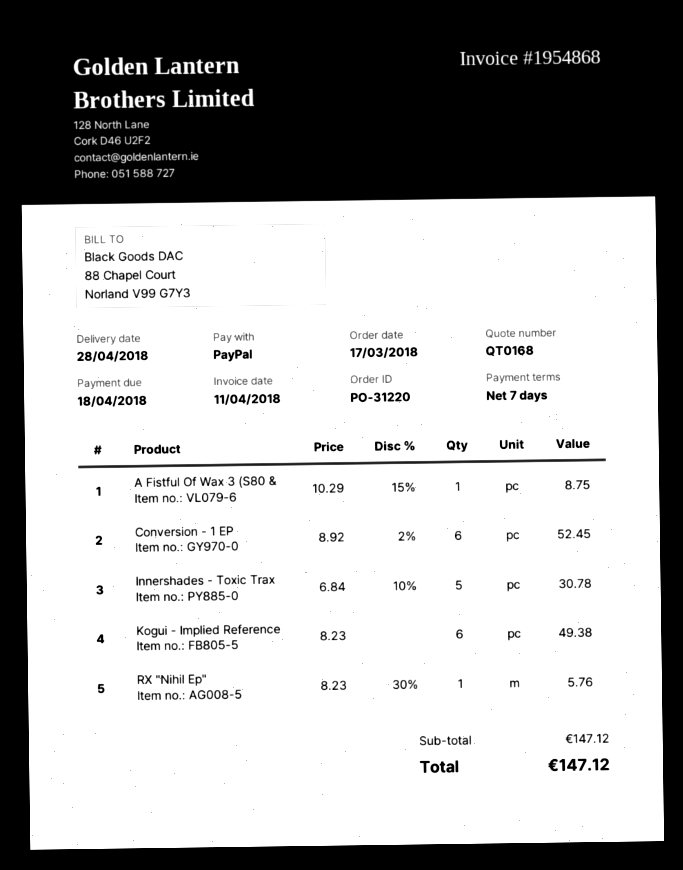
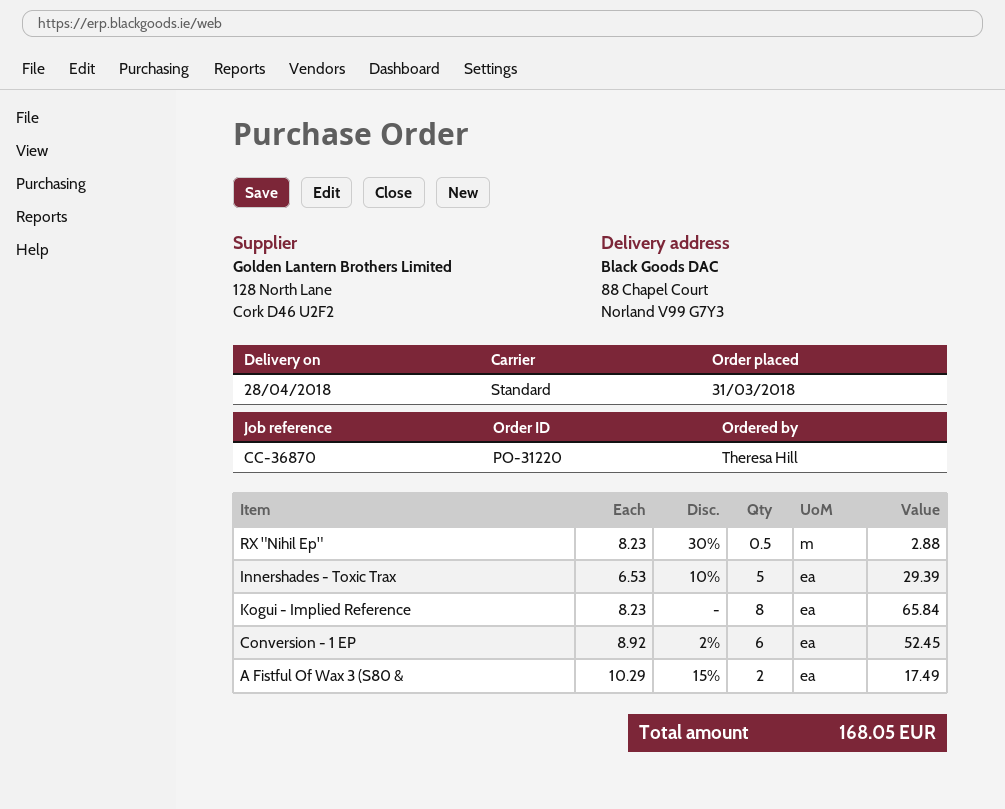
order date: 2018-03-17 -> 2018-03-31
A Fistful Of Wax 3 (S80 &: 1 x 10.29 - 15% = 8.75 -> 2 x 10.29 - 15% = 17.49
Innershades - Toxic Trax: 5 x 6.84 - 10% = 30.78 -> 5 x 6.53 - 10% = 29.39
Kogui - Implied Reference: 6 x 8.23 = 49.38 -> 8 x 8.23 = 65.84
RX "Nihil Ep": 1 x 8.23 - 30% = 5.76 -> 0.5 x 8.23 - 30% = 2.88
total: 147.12 -> 168.05

